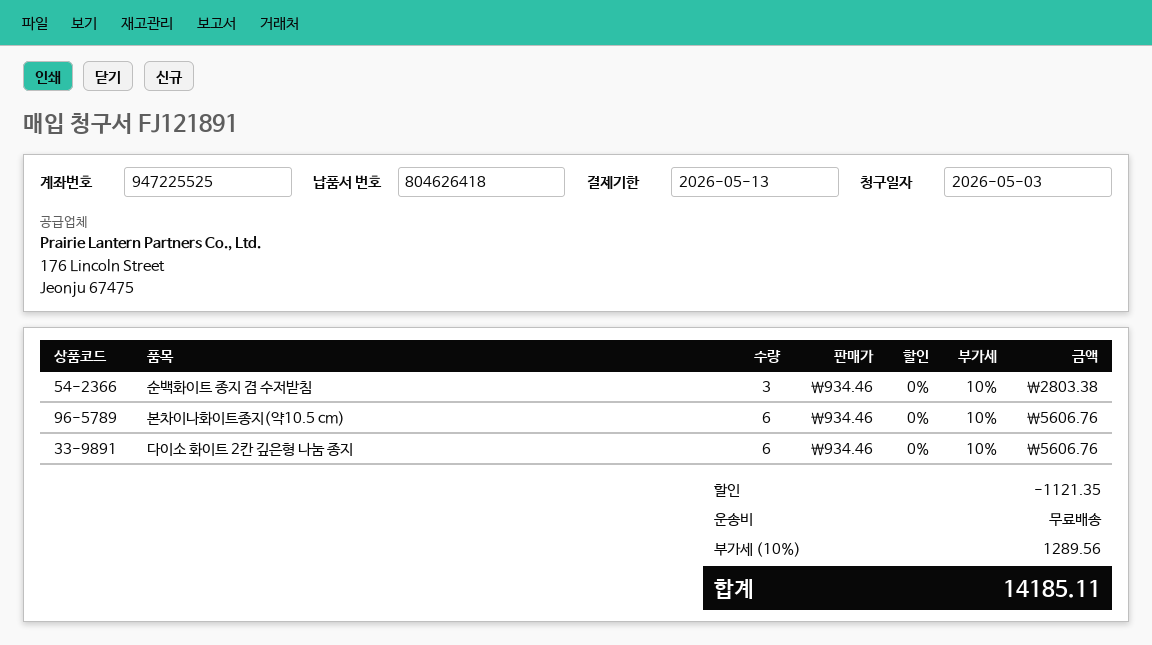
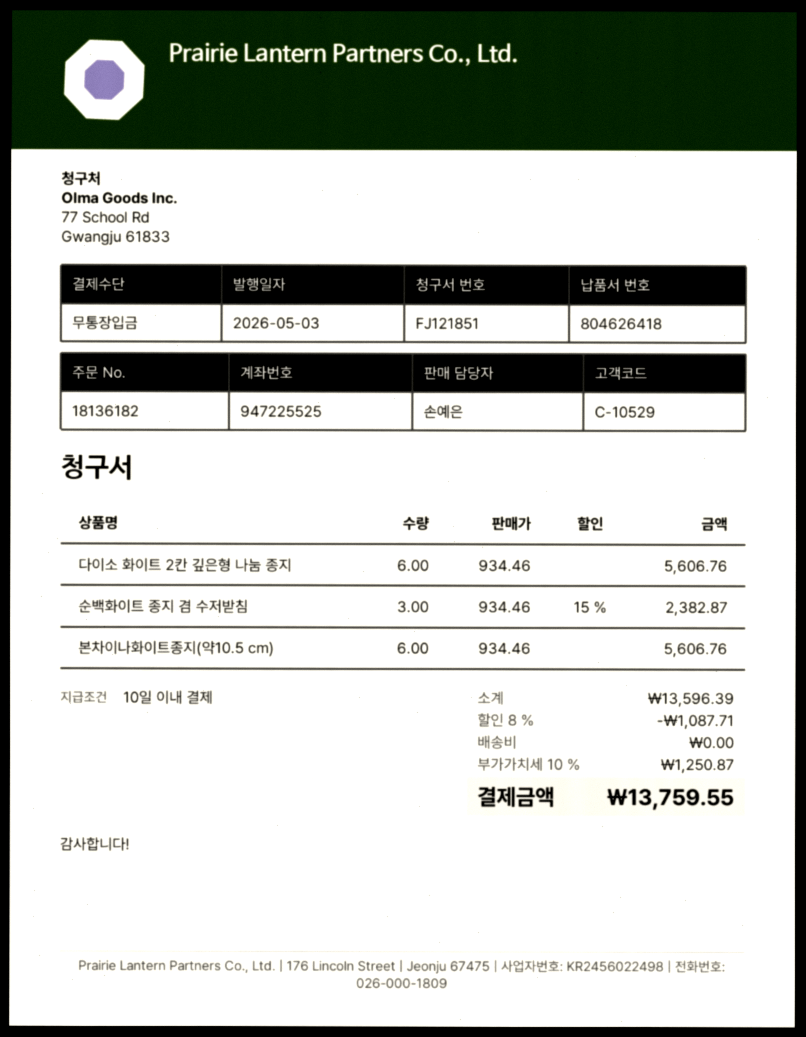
invoice number: FJ121891 -> FJ121851
순백화이트 종지 겸 수저받침: 3 x 934.46 = 2803.38 -> 3 x 934.46 - 15% = 2382.87
discount: 1121.35 -> 1087.71
tax: 10% = 1289.56 -> 10% = 1250.87
total: 14185.11 -> 13759.55

